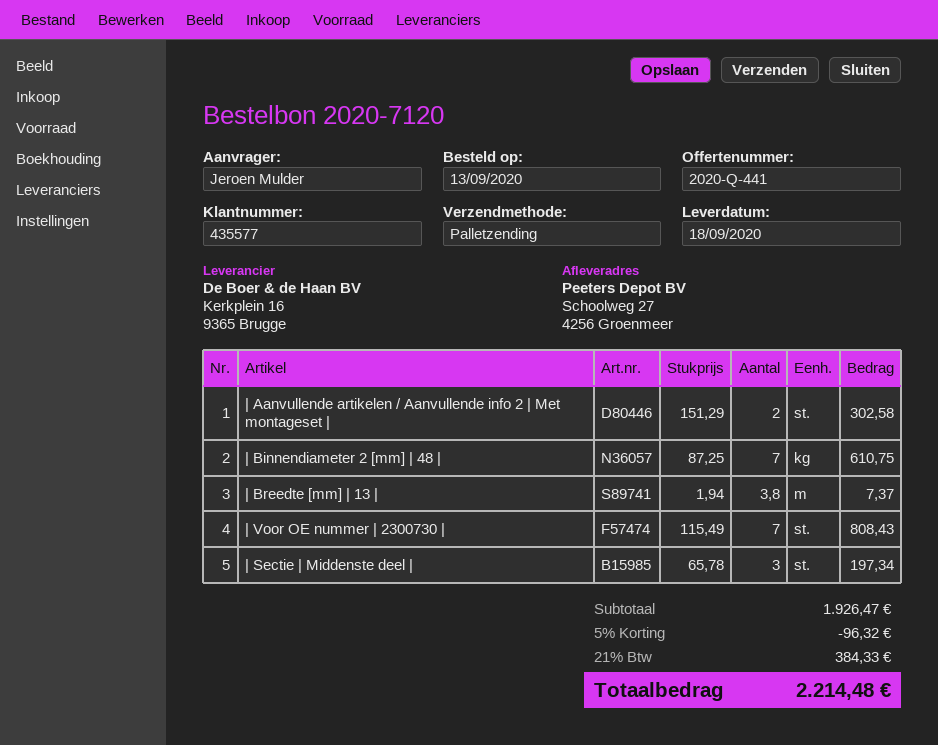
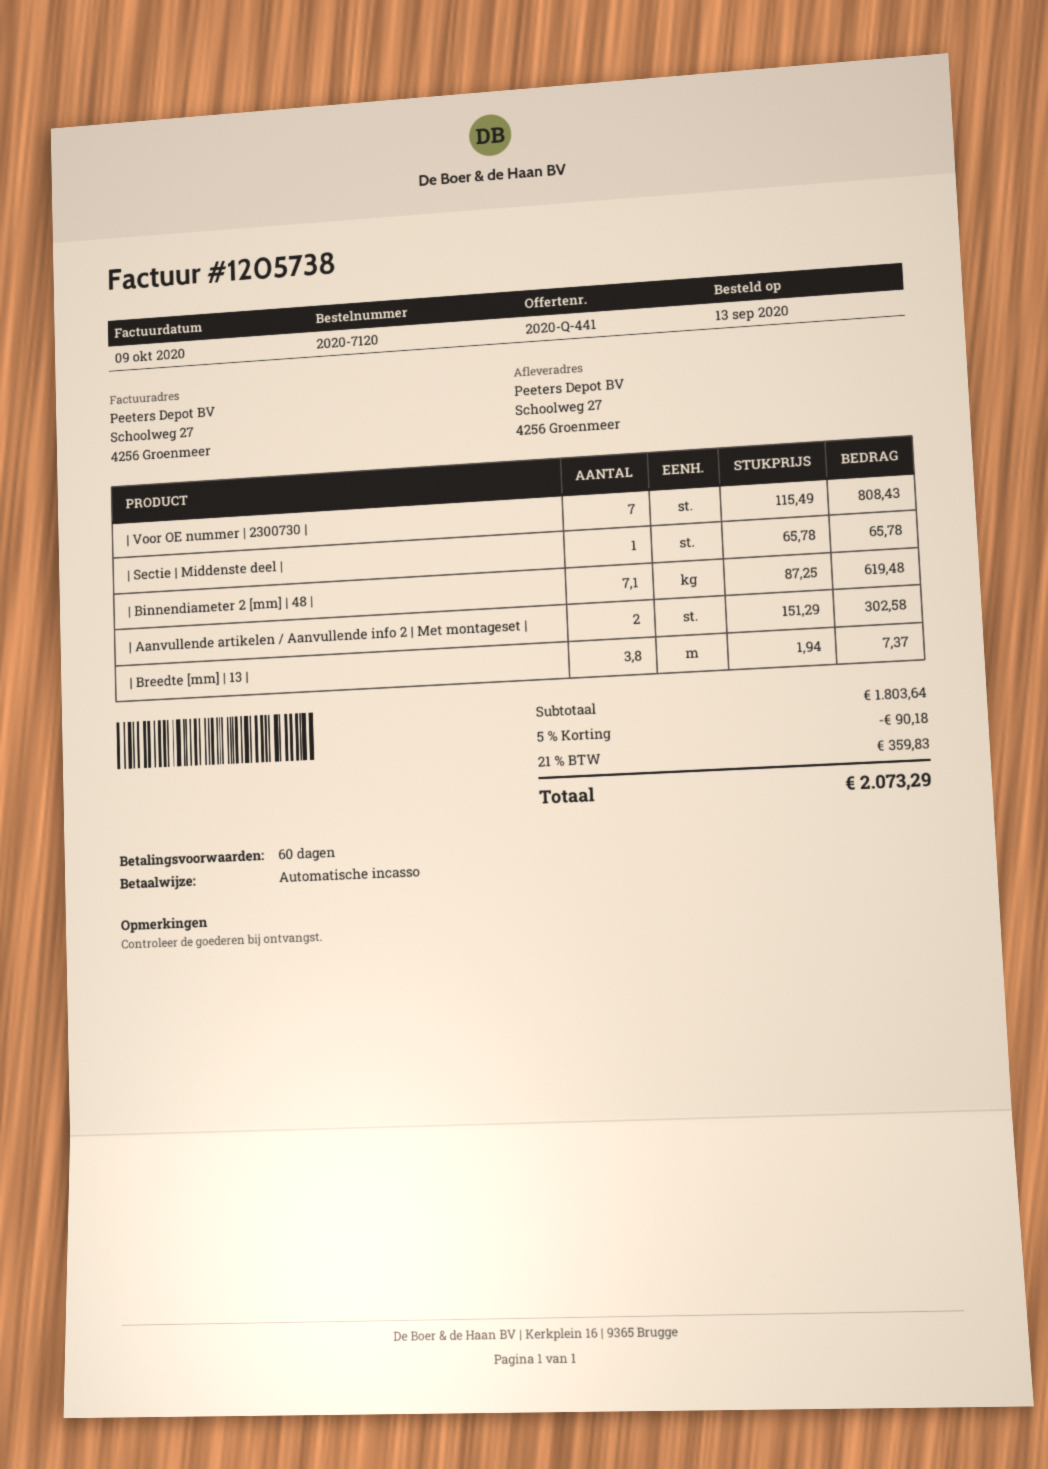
| Binnendiameter 2 [mm] | 48 |: 7 x 87.25 = 610.75 -> 7.1 x 87.25 = 619.48
| Sectie | Middenste deel |: 3 x 65.78 = 197.34 -> 1 x 65.78 = 65.78
subtotal: 1926.47 -> 1803.64
discount: 5% = 96.32 -> 5% = 90.18
tax: 21% = 384.33 -> 21% = 359.83
total: 2214.48 -> 2073.29

